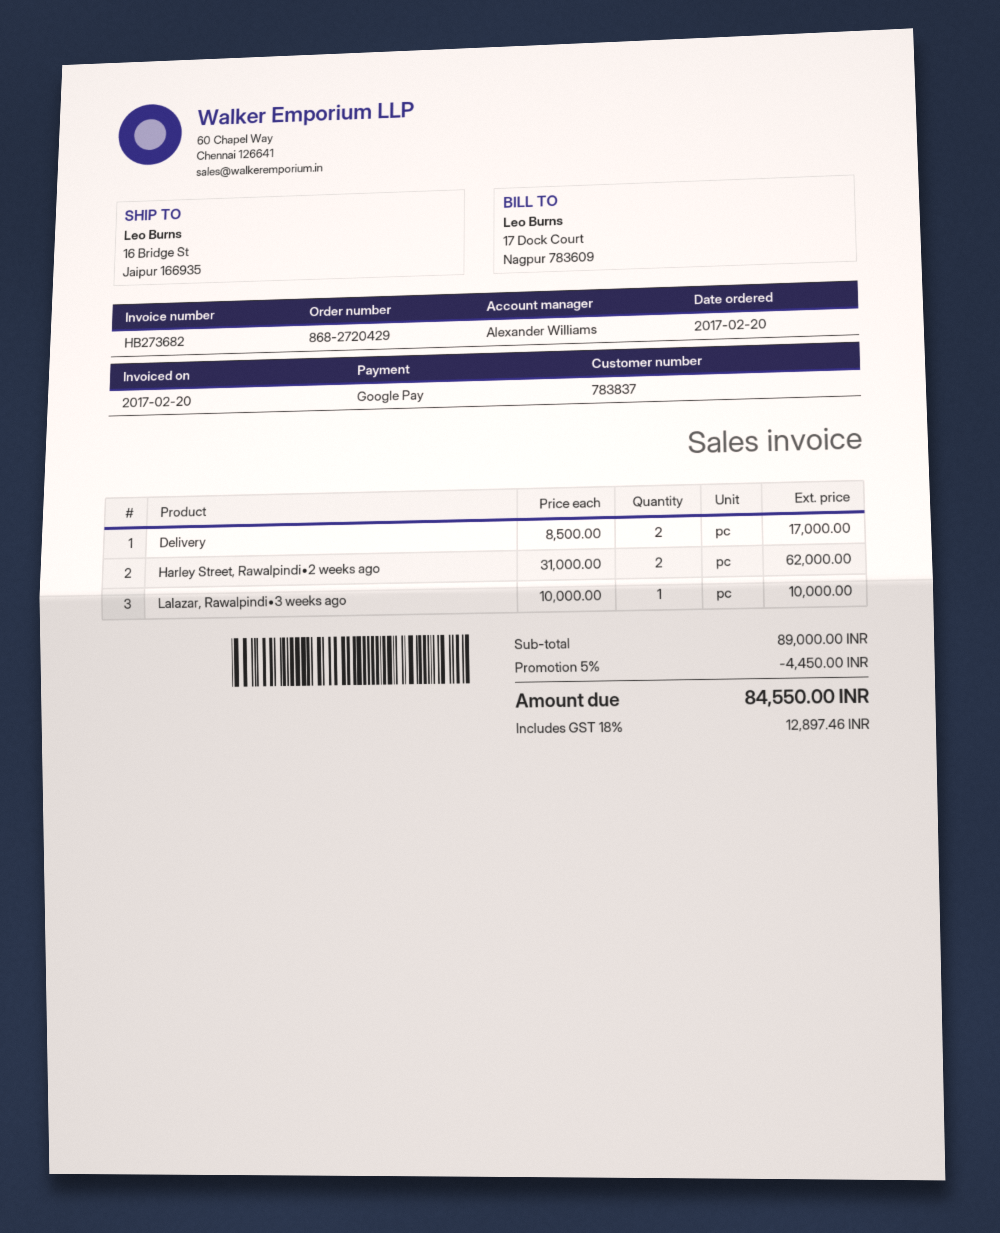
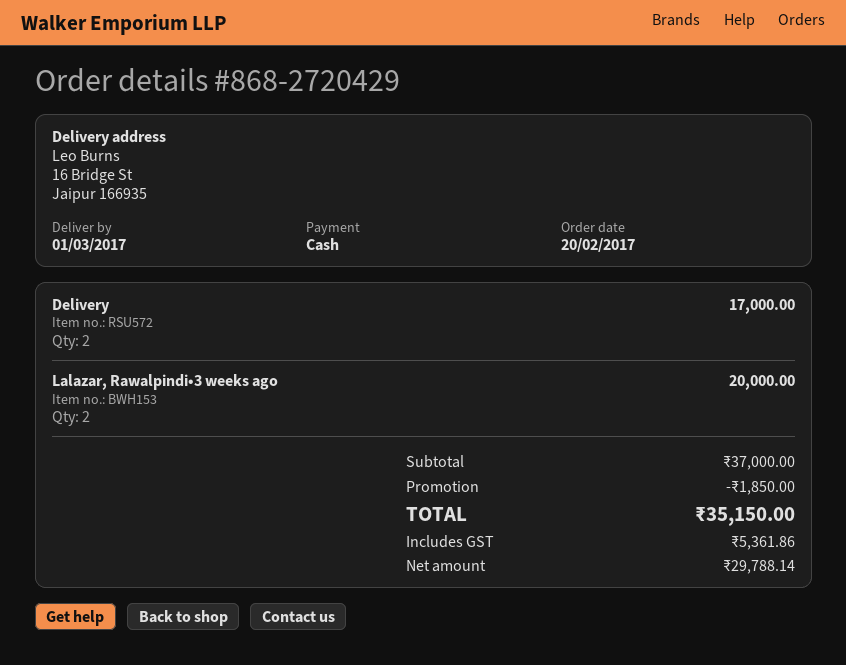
payment method: Google Pay -> cash
Harley Street, Rawalpindi•2 weeks ago: 2 for 62000.00 -> none
Lalazar, Rawalpindi•3 weeks ago: 1 for 10000.00 -> 2 for 20000.00
subtotal: 89000.00 -> 37000.00
discount: 4450.00 -> 1850.00
tax: 12897.46 -> 5361.86
total: 84550.00 -> 35150.00

